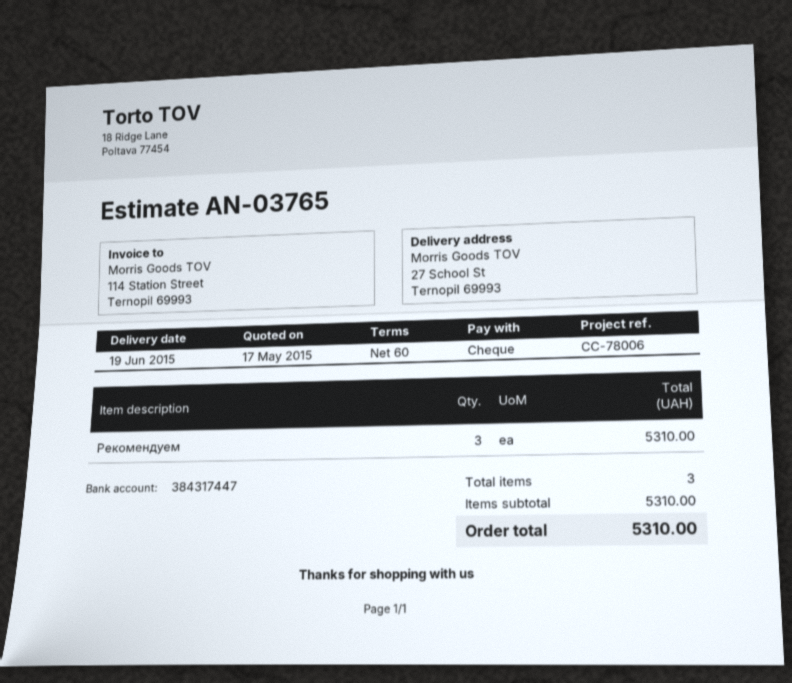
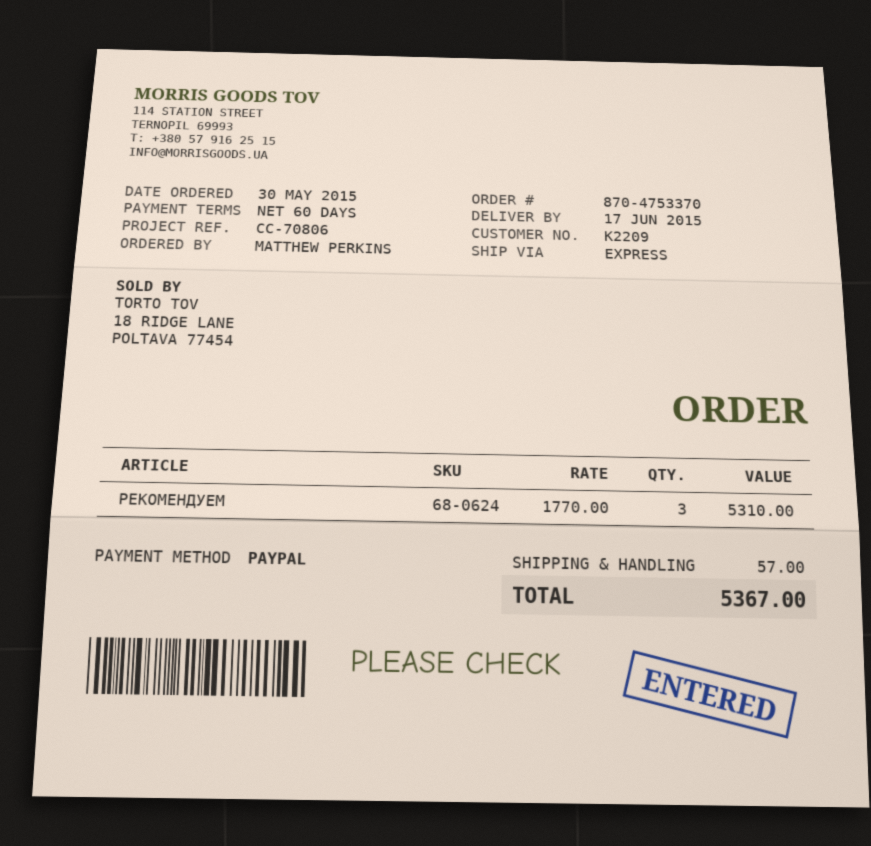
delivery date: 2015-06-19 -> 2015-06-17
reference: CC-78006 -> CC-70806
payment method: cheque -> PayPal
shipping: none -> 57.00
total: 5310.00 -> 5367.00

